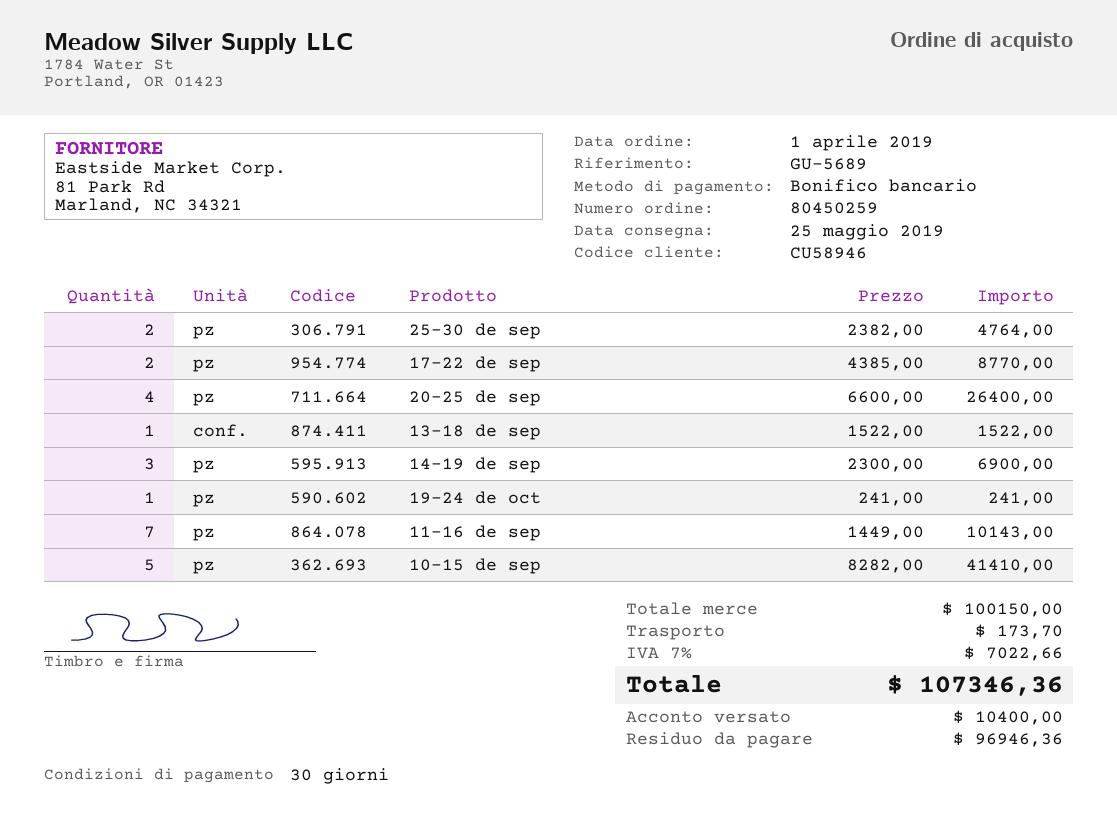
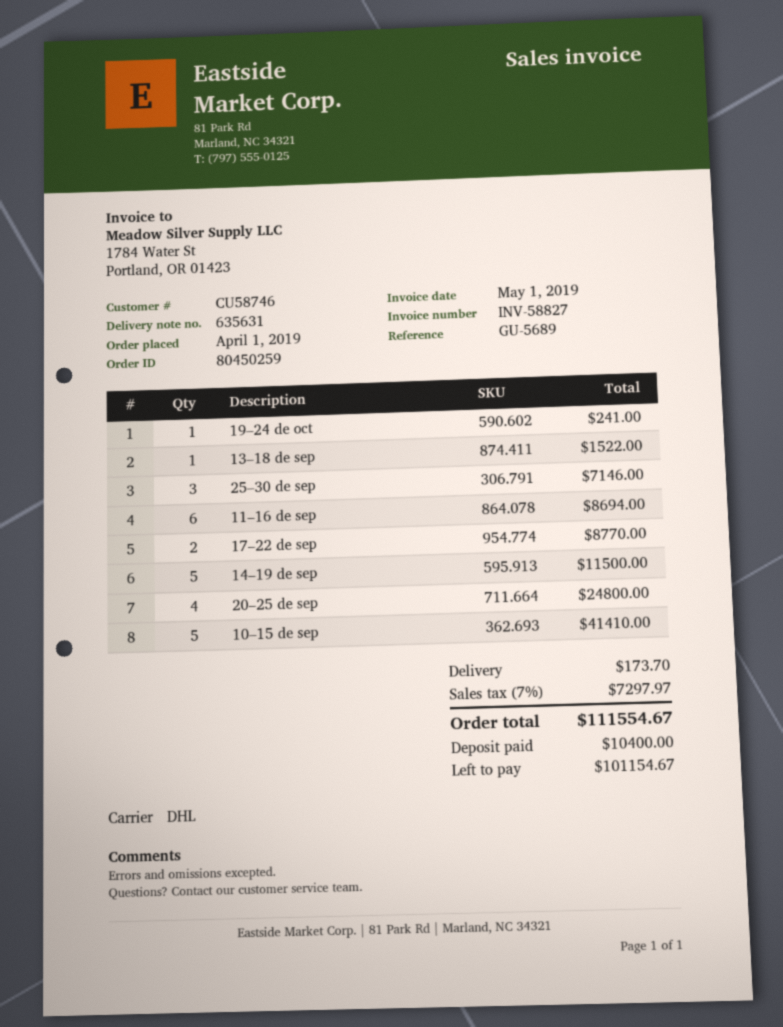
customer number: CU58946 -> CU58746
25–30 de sep: 2 for 4764.00 -> 3 for 7146.00
20–25 de sep: 4 for 26400.00 -> 4 for 24800.00
14–19 de sep: 3 for 6900.00 -> 5 for 11500.00
11–16 de sep: 7 for 10143.00 -> 6 for 8694.00
tax: 7% = 7022.66 -> 7% = 7297.97
total: 107346.36 -> 111554.67
balance: 96946.36 -> 101154.67

